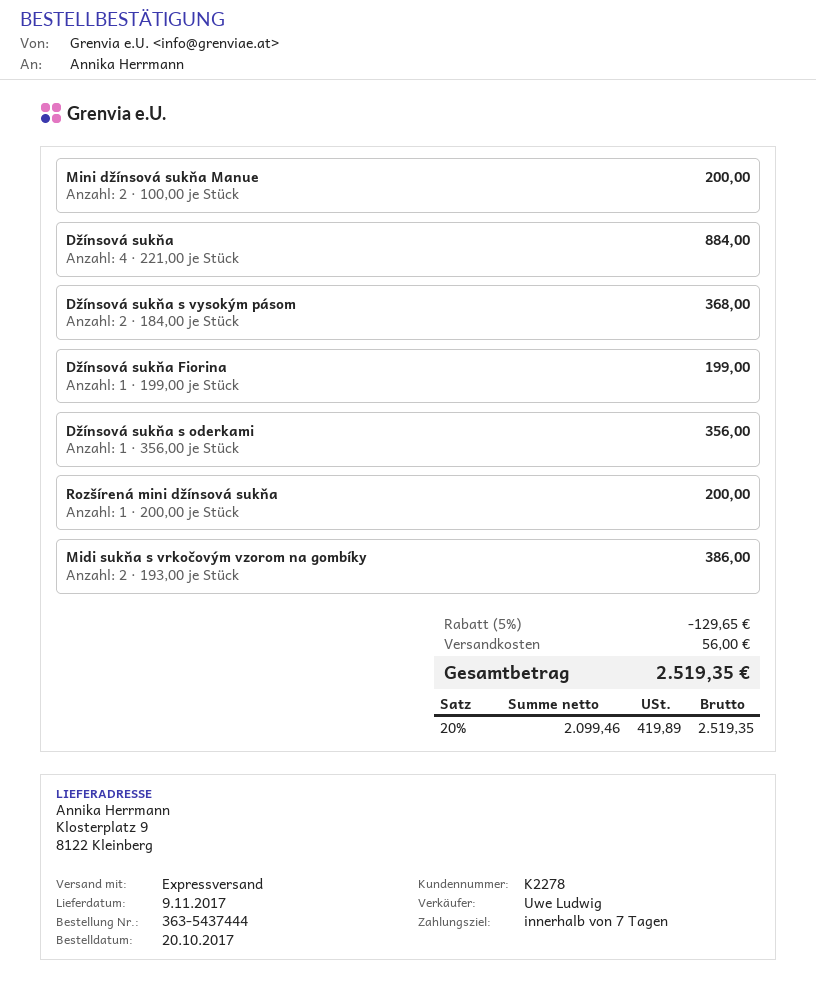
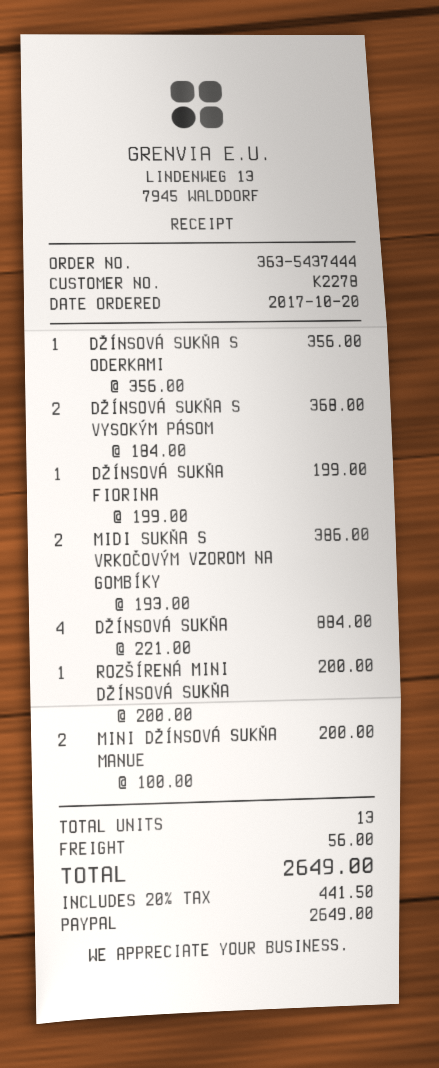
discount: 5% = 129.65 -> none
tax: 20% = 419.89 -> 20% = 441.50
total: 2519.35 -> 2649.00

